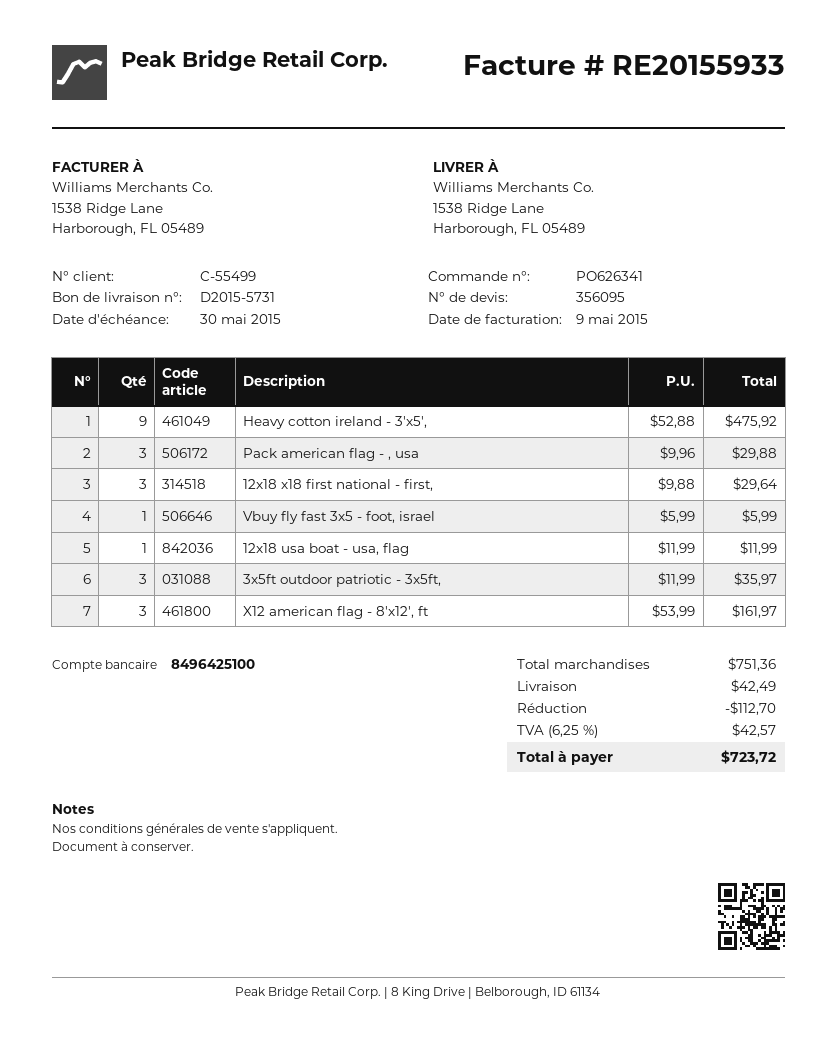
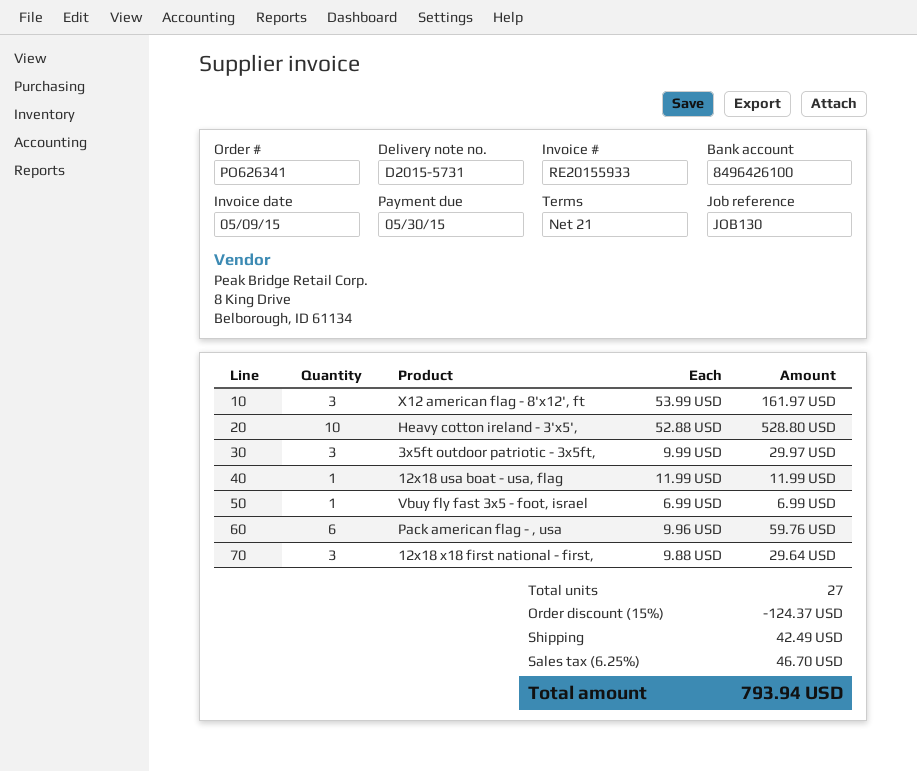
bank account: 8496425100 -> 8496426100
Heavy cotton ireland - 3'x5',: 9 x 52.88 = 475.92 -> 10 x 52.88 = 528.80
Pack american flag - , usa: 3 x 9.96 = 29.88 -> 6 x 9.96 = 59.76
Vbuy fly fast 3x5 - foot, israel: 1 x 5.99 = 5.99 -> 1 x 6.99 = 6.99
3x5ft outdoor patriotic - 3x5ft,: 3 x 11.99 = 35.97 -> 3 x 9.99 = 29.97
discount: 112.70 -> 124.37
tax: 6.25% = 42.57 -> 6.25% = 46.70
total: 723.72 -> 793.94

